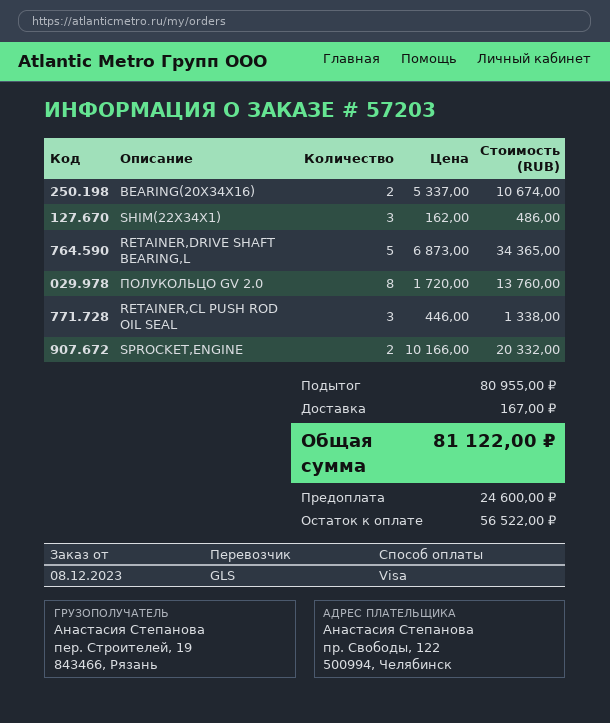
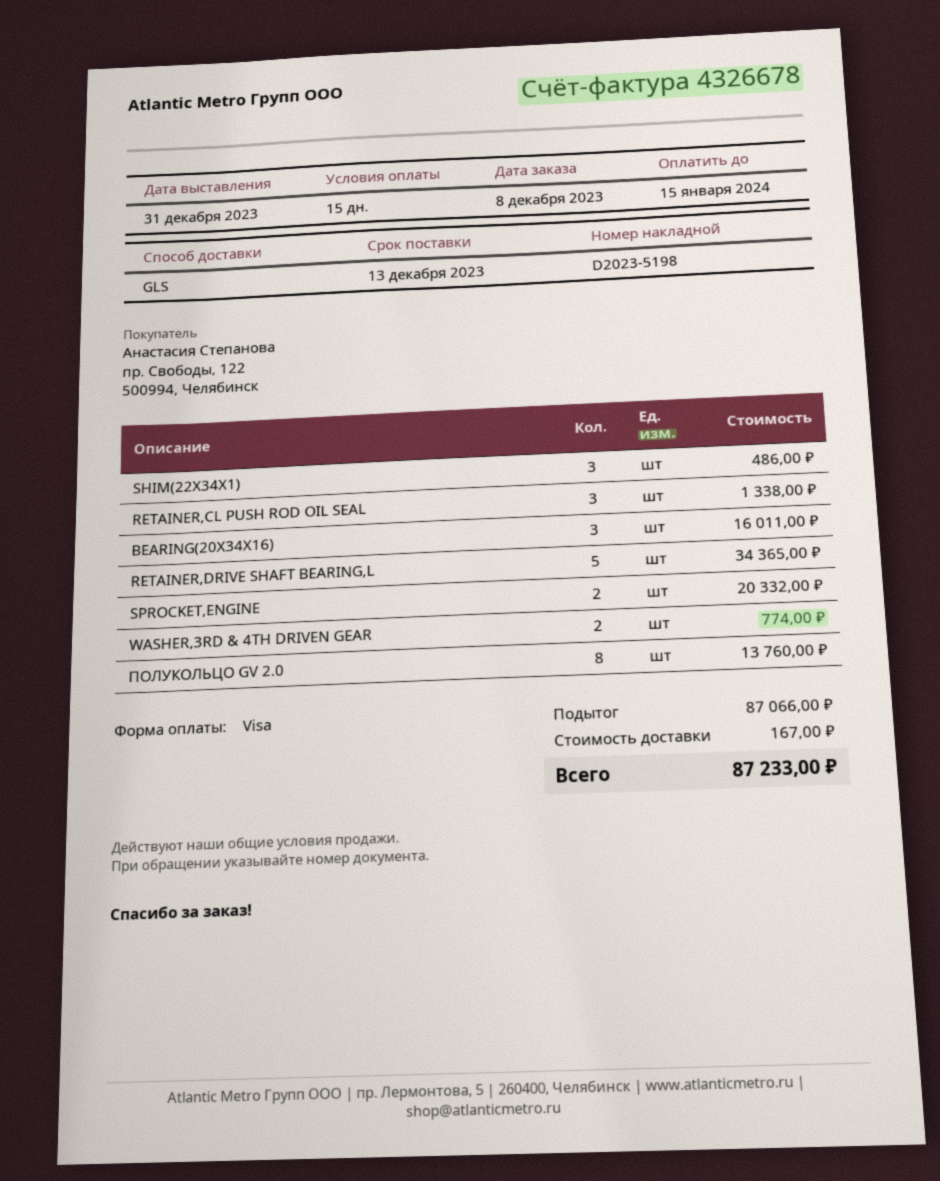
BEARING(20X34X16): 2 for 10674.00 -> 3 for 16011.00
WASHER,3RD & 4TH DRIVEN GEAR: none -> 2 for 774.00
subtotal: 80955.00 -> 87066.00
total: 81122.00 -> 87233.00

